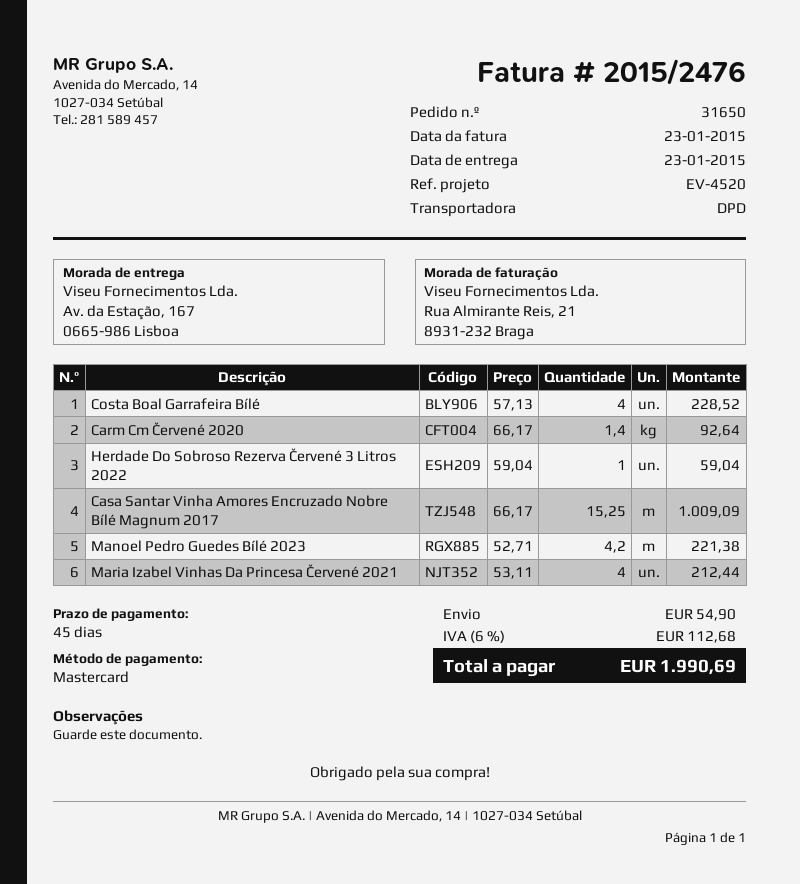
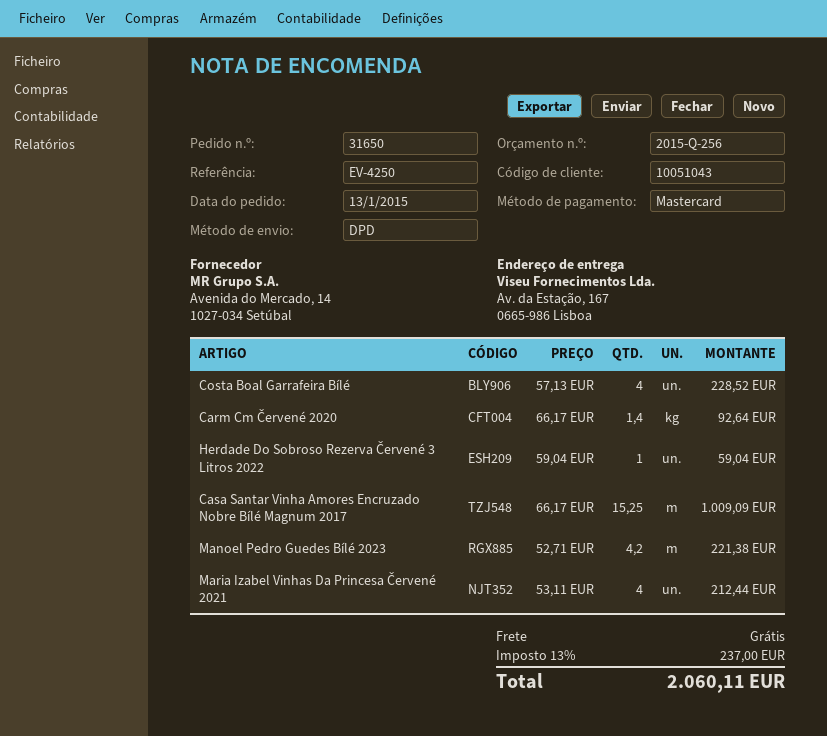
reference: EV-4520 -> EV-4250
shipping: 54.90 -> 0.00
tax: 6% = 112.68 -> 13% = 237.00
total: 1990.69 -> 2060.11

